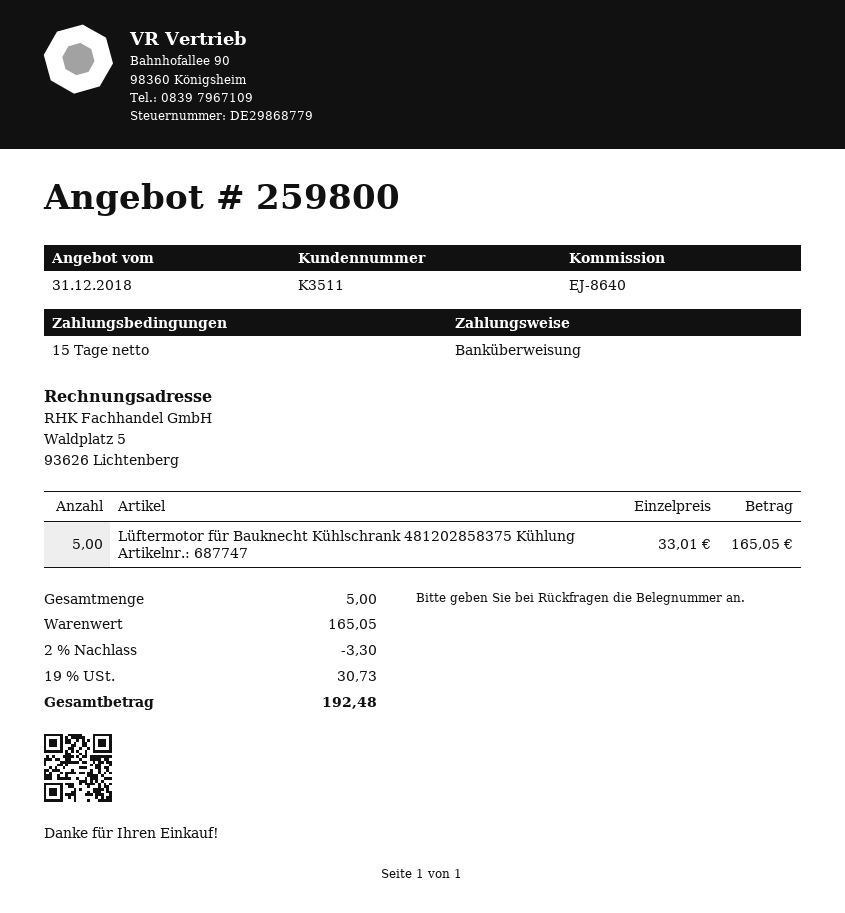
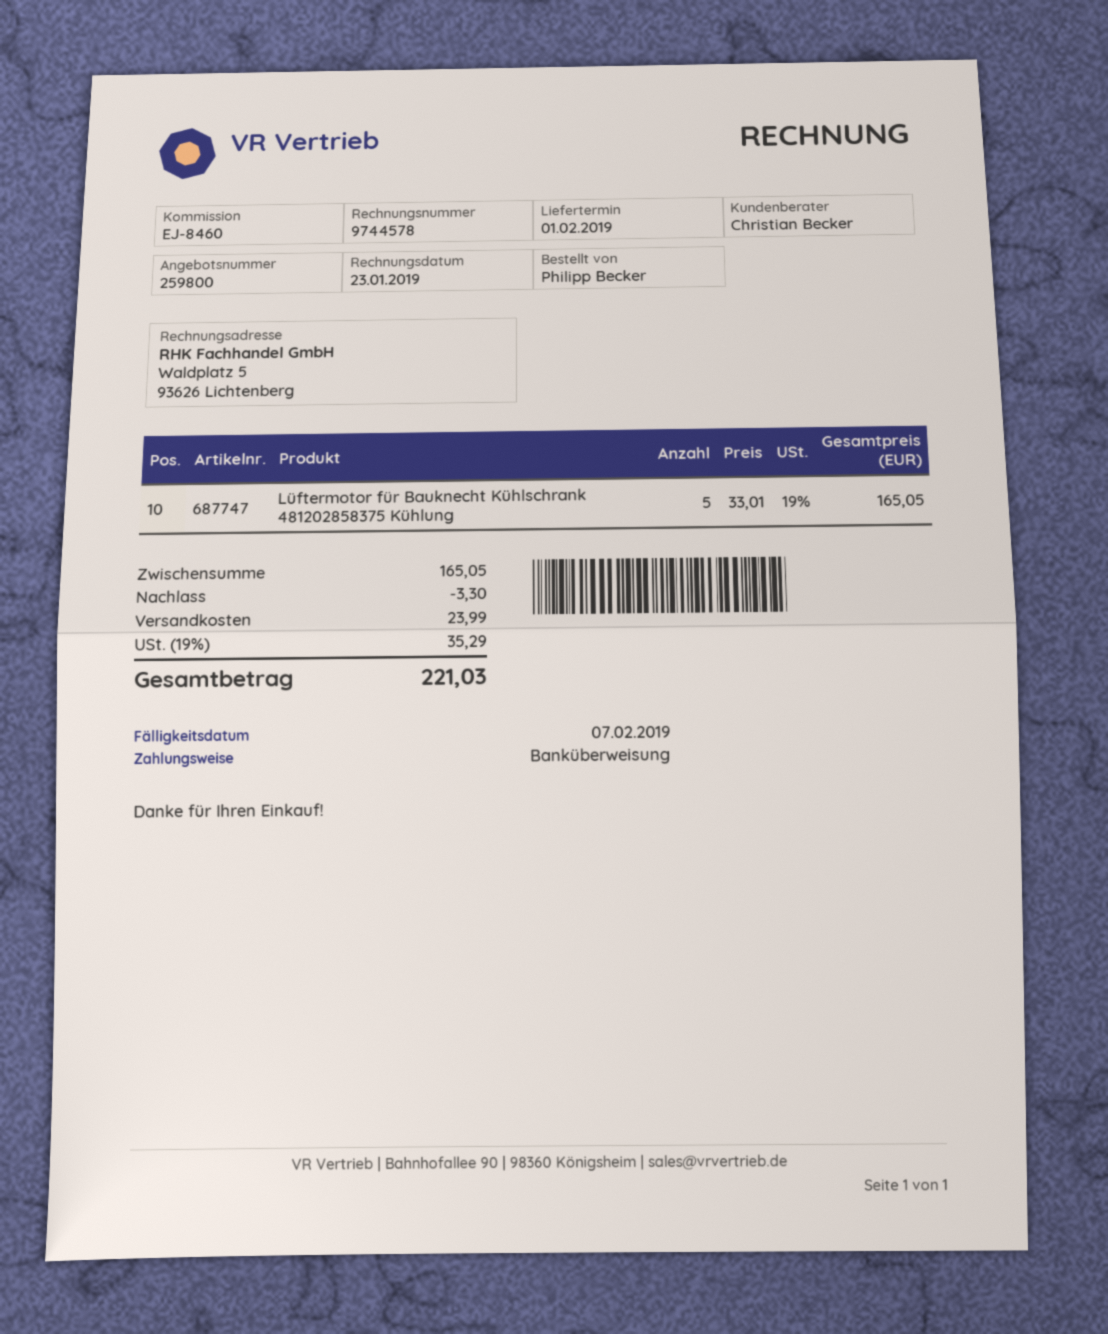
reference: EJ-8640 -> EJ-8460
shipping: none -> 23.99
tax: 19% = 30.73 -> 19% = 35.29
total: 192.48 -> 221.03

